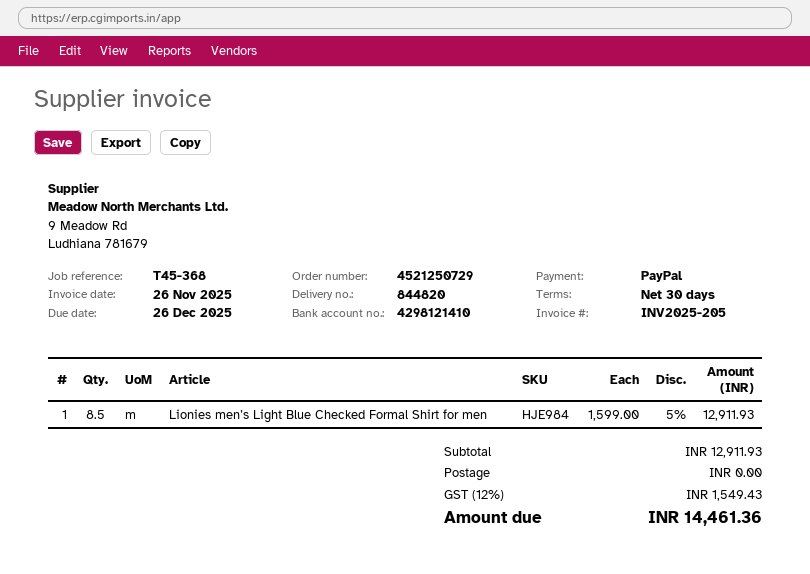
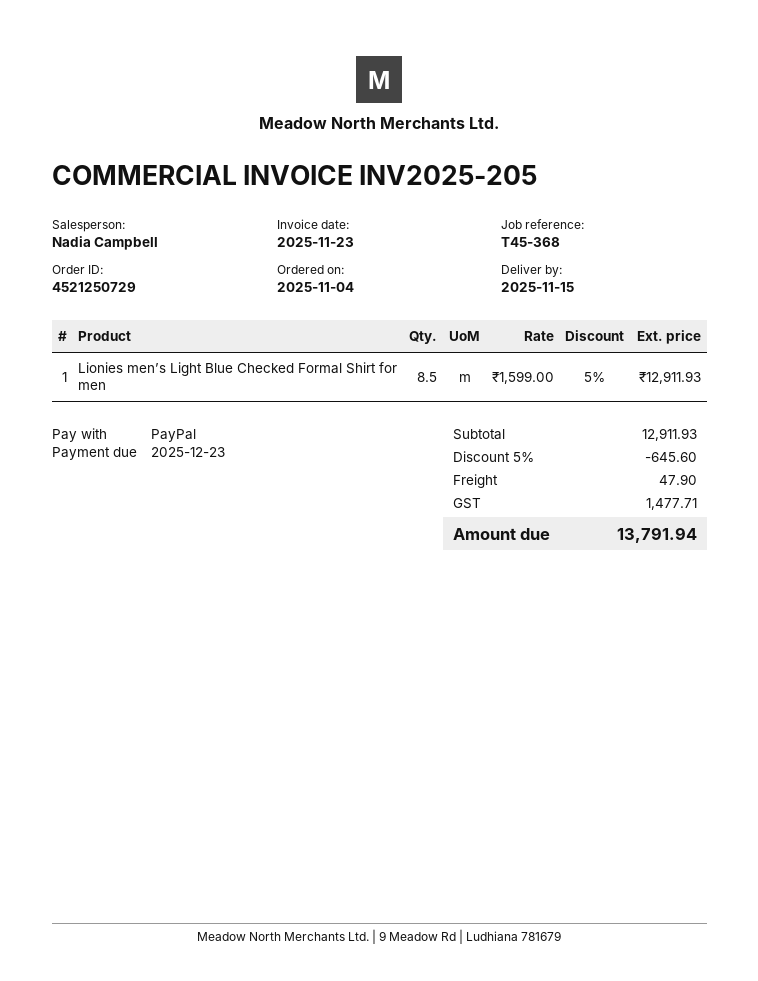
invoice date: 2025-11-26 -> 2025-11-23
due date: 2025-12-26 -> 2025-12-23
discount: none -> 5% = 645.60
shipping: 0.00 -> 47.90
tax: 1549.43 -> 1477.71
total: 14461.36 -> 13791.94

